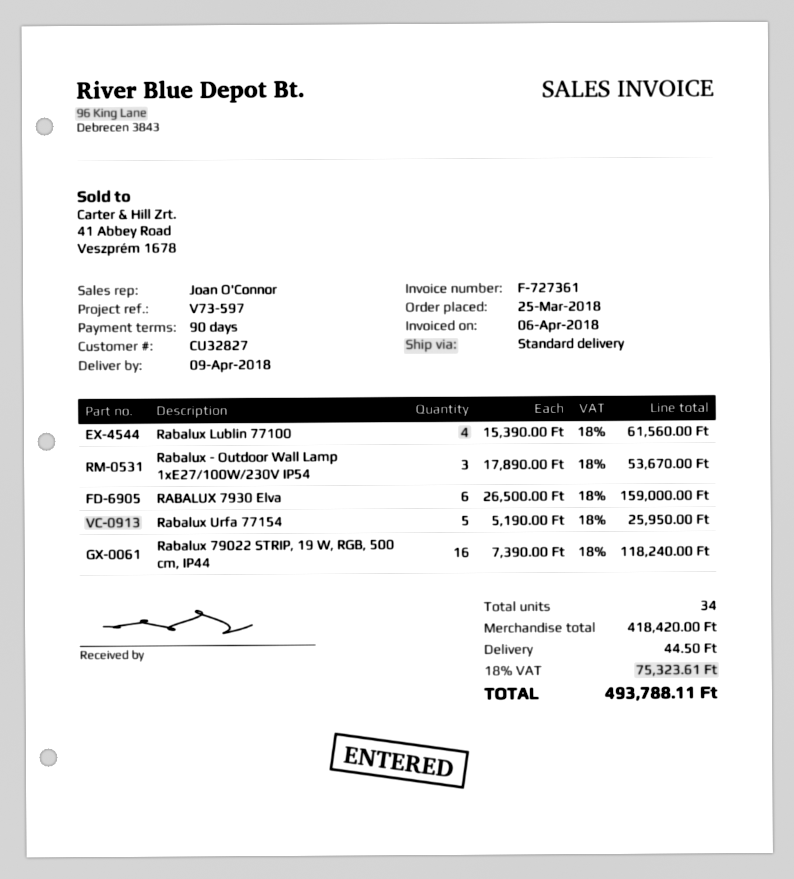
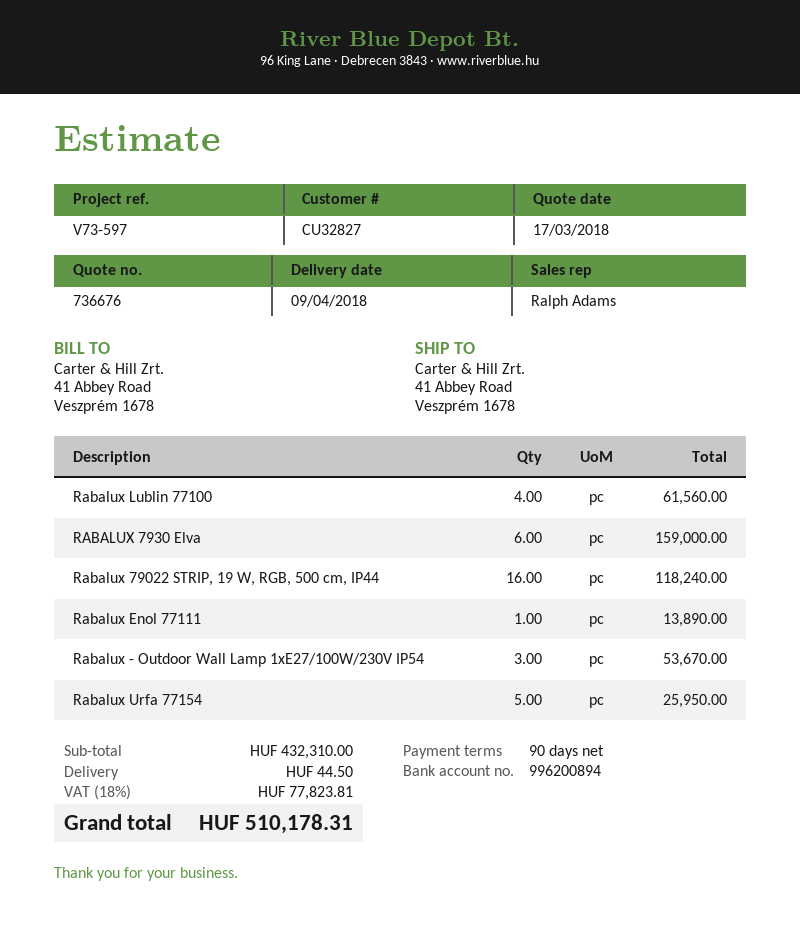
sales rep: Joan O'Connor -> Ralph Adams
Rabalux Enol 77111: none -> 1 for 13890.00
subtotal: 418420.00 -> 432310.00
tax: 18% = 75323.61 -> 18% = 77823.81
total: 493788.11 -> 510178.31

